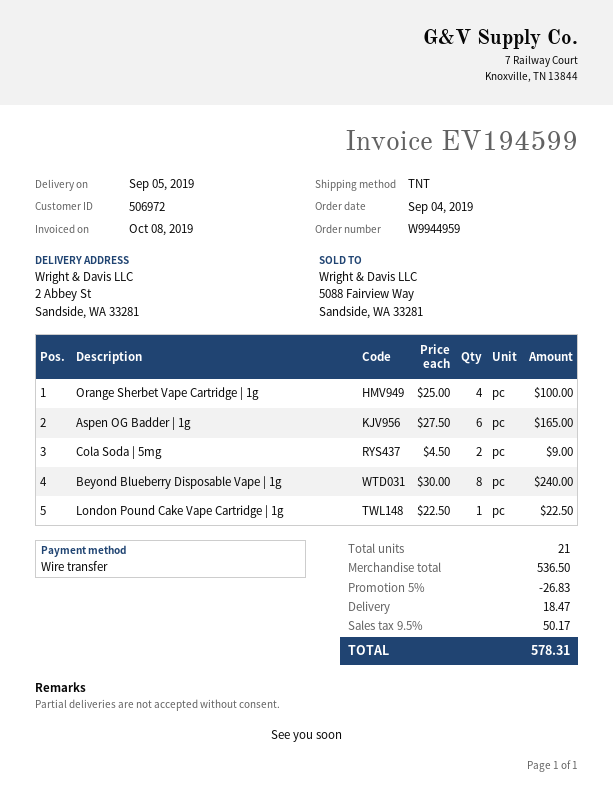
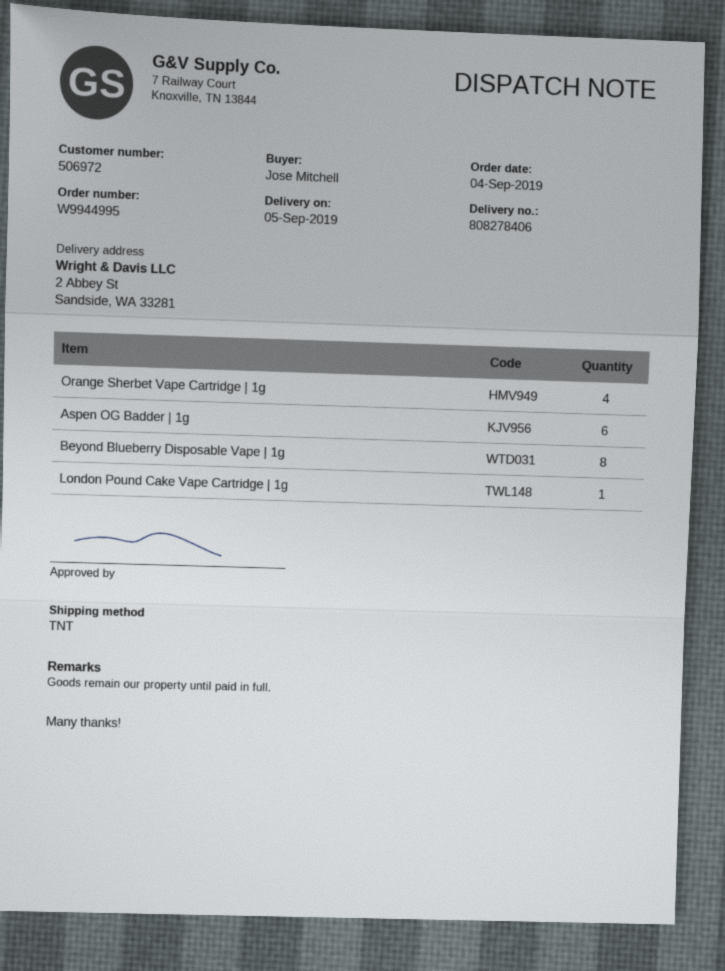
order number: W9944959 -> W9944995
Cola Soda | 5mg: 2 -> none

